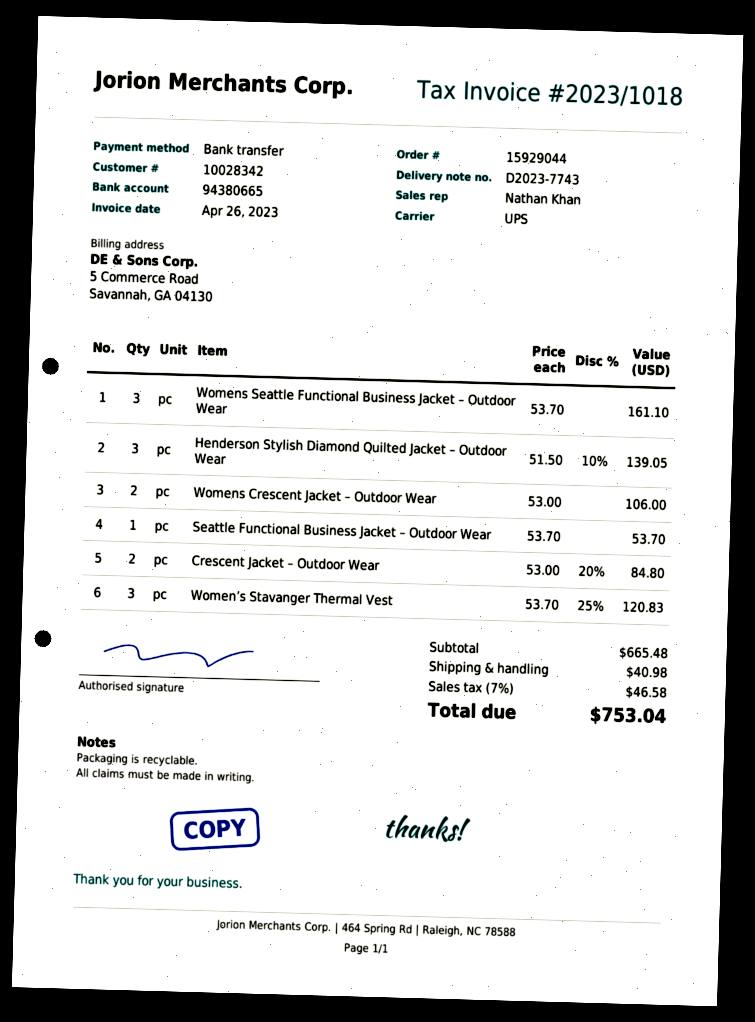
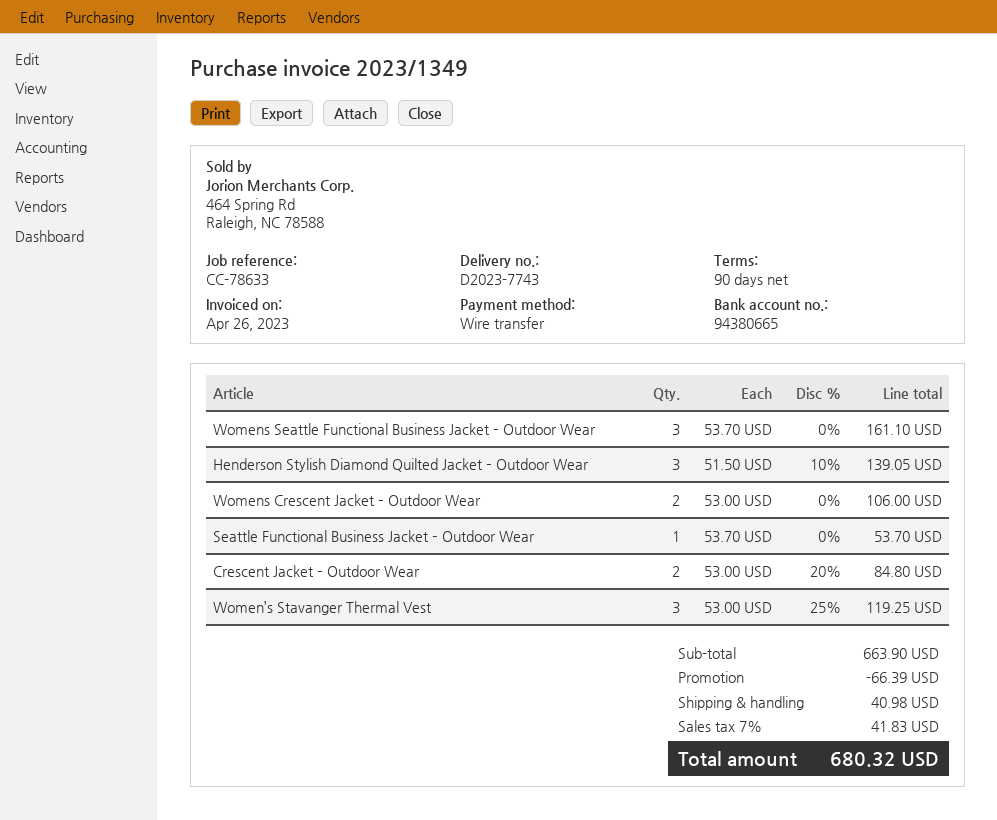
invoice number: 2023/1018 -> 2023/1349
Women’s Stavanger Thermal Vest: 3 x 53.70 - 25% = 120.83 -> 3 x 53.00 - 25% = 119.25
subtotal: 665.48 -> 663.90
discount: none -> 66.39
tax: 7% = 46.58 -> 7% = 41.83
total: 753.04 -> 680.32

